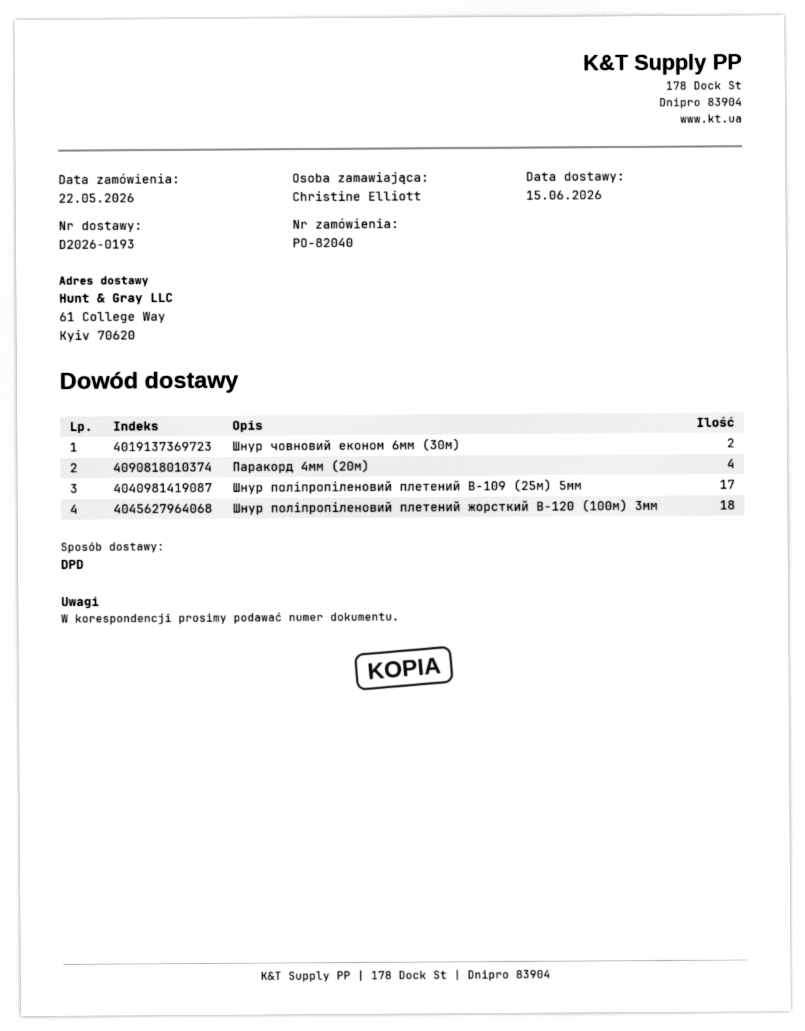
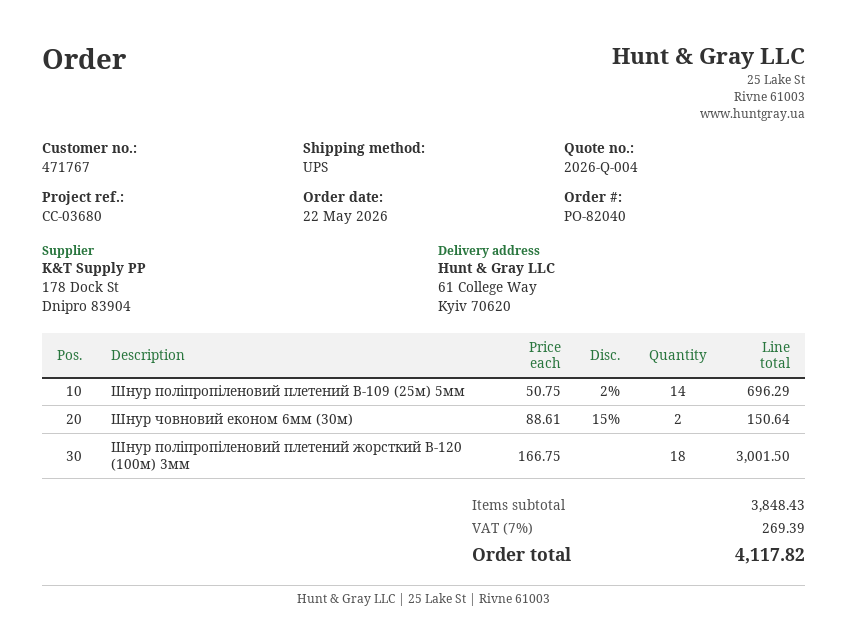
shipping method: DPD -> UPS
Паракорд 4мм (20м): 4 -> none
Шнур поліпропіленовий плетений В-109 (25м) 5мм: 17 -> 14

